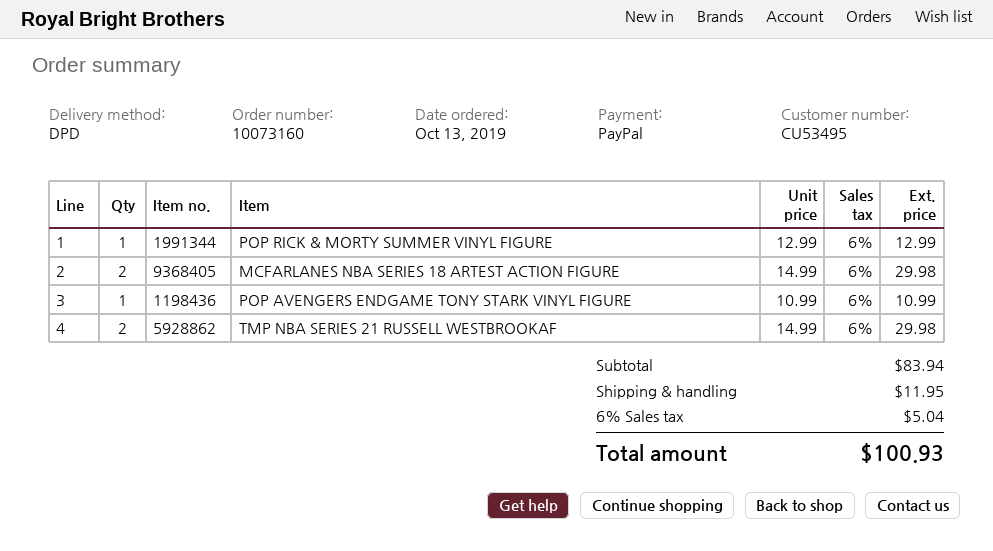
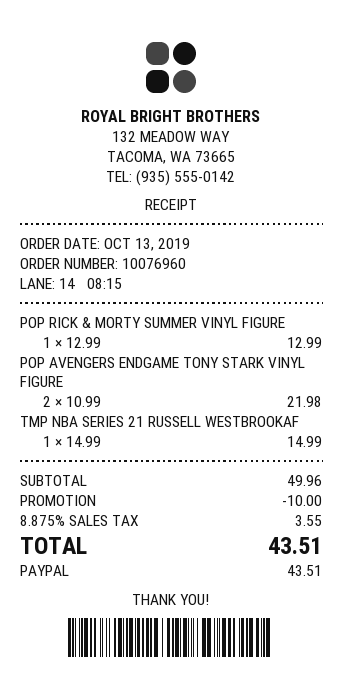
order number: 10073160 -> 10076960
MCFARLANES NBA SERIES 18 ARTEST ACTION FIGURE: 2 x 14.99 = 29.98 -> none
POP AVENGERS ENDGAME TONY STARK VINYL FIGURE: 1 x 10.99 = 10.99 -> 2 x 10.99 = 21.98
TMP NBA SERIES 21 RUSSELL WESTBROOKAF: 2 x 14.99 = 29.98 -> 1 x 14.99 = 14.99
subtotal: 83.94 -> 49.96
discount: none -> 10.00
shipping: 11.95 -> none
tax: 6% = 5.04 -> 8.875% = 3.55
total: 100.93 -> 43.51

